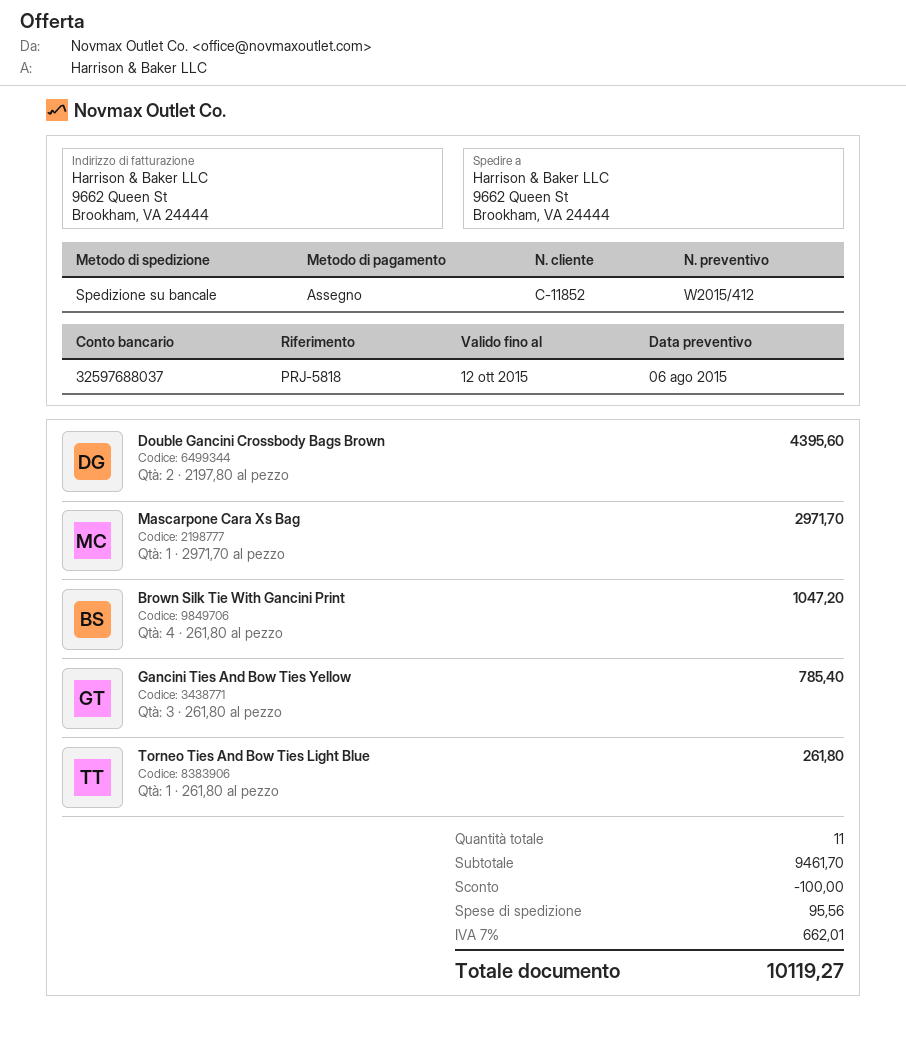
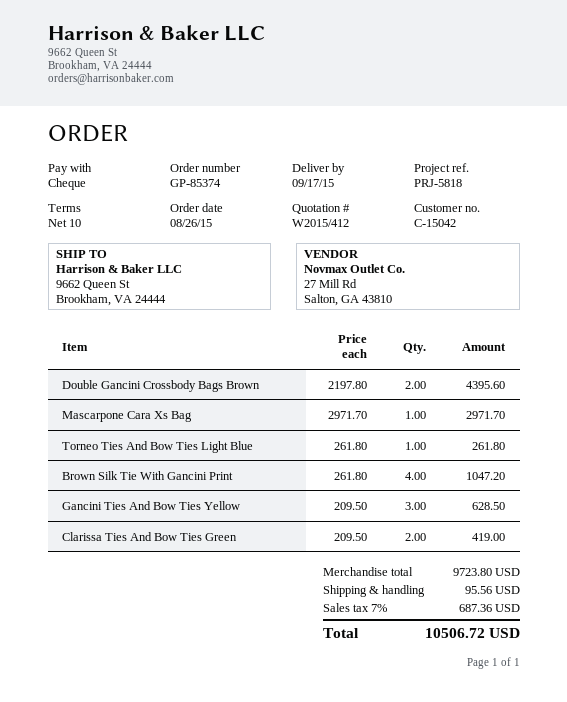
customer number: C-11852 -> C-15042
Gancini Ties And Bow Ties Yellow: 3 x 261.80 = 785.40 -> 3 x 209.50 = 628.50
Clarissa Ties And Bow Ties Green: none -> 2 x 209.50 = 419.00
subtotal: 9461.70 -> 9723.80
discount: 100.00 -> none
tax: 7% = 662.01 -> 7% = 687.36
total: 10119.27 -> 10506.72

